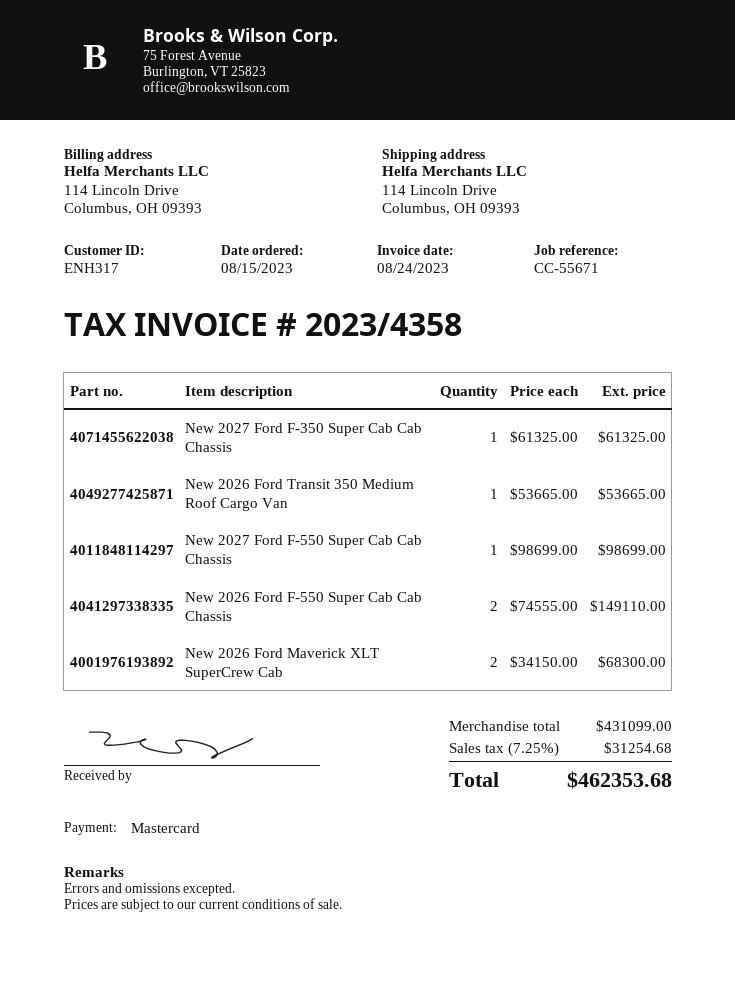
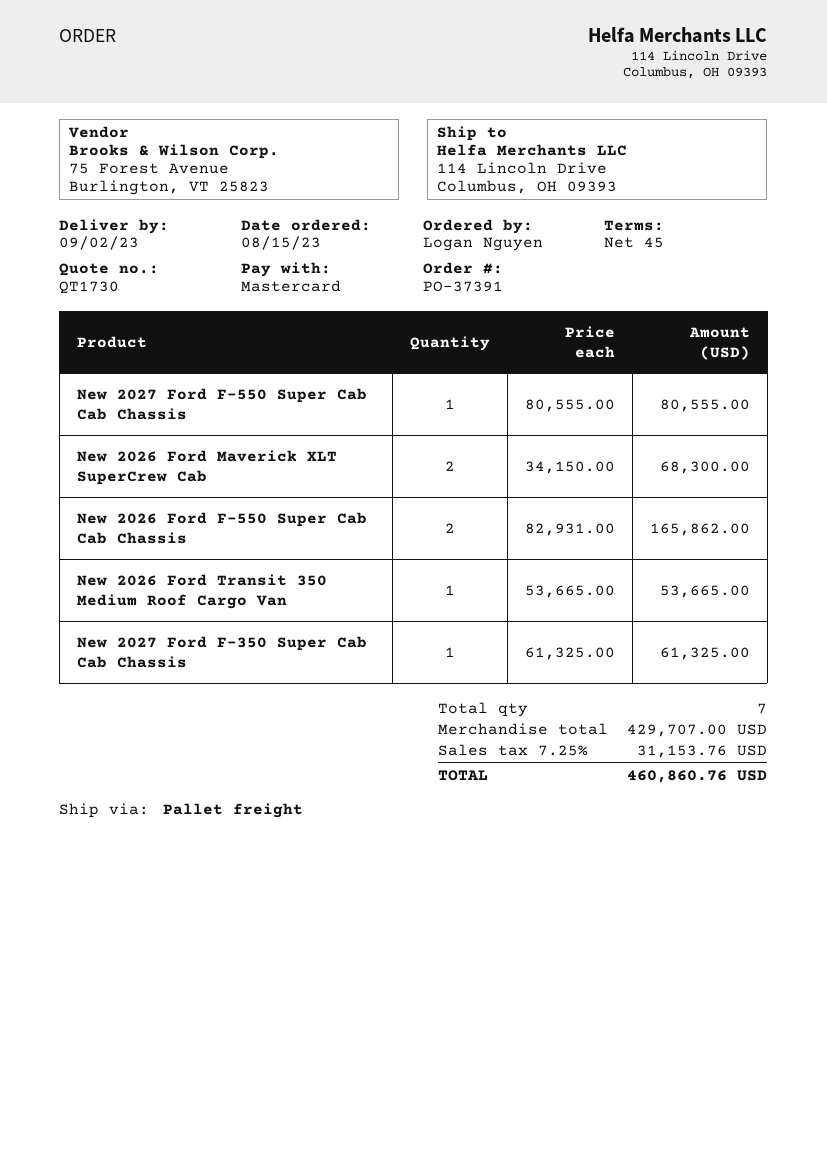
New 2027 Ford F-550 Super Cab Cab Chassis: 1 x 98699.00 = 98699.00 -> 1 x 80555.00 = 80555.00
New 2026 Ford F-550 Super Cab Cab Chassis: 2 x 74555.00 = 149110.00 -> 2 x 82931.00 = 165862.00
subtotal: 431099.00 -> 429707.00
tax: 7.25% = 31254.68 -> 7.25% = 31153.76
total: 462353.68 -> 460860.76

